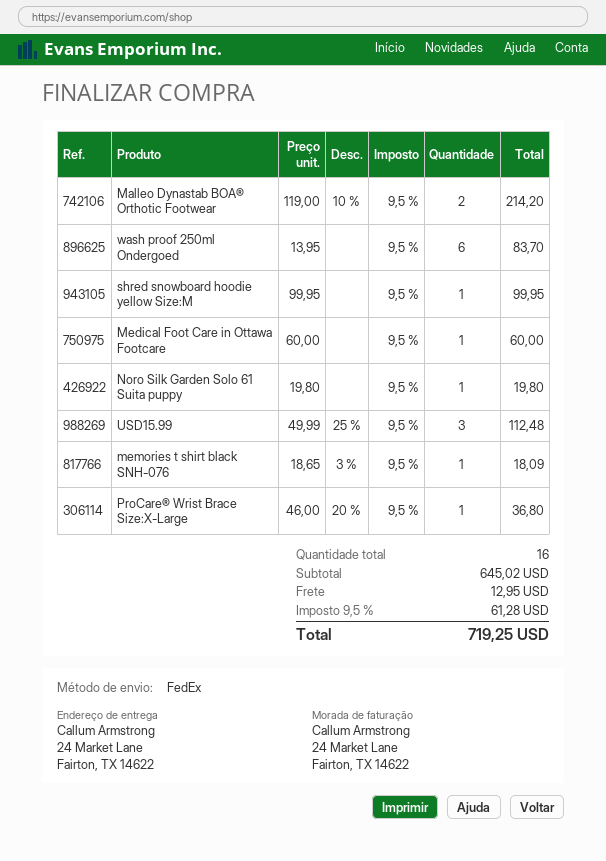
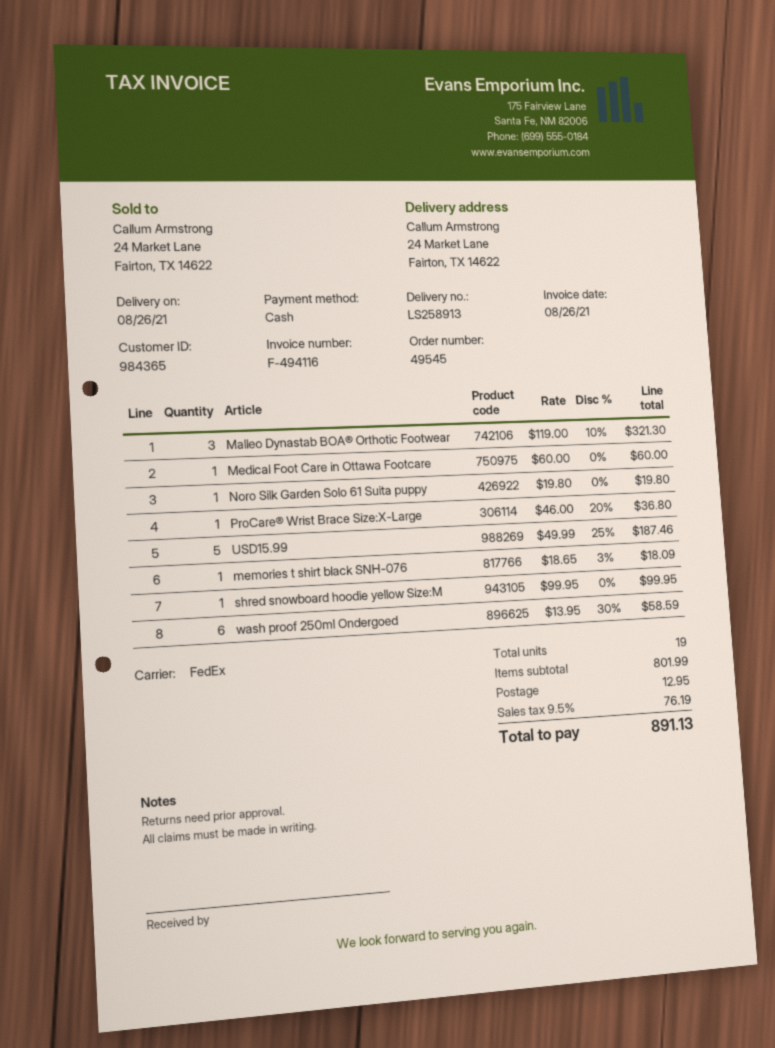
Malleo Dynastab BOA® Orthotic Footwear: 2 x 119.00 - 10% = 214.20 -> 3 x 119.00 - 10% = 321.30
wash proof 250ml Ondergoed: 6 x 13.95 = 83.70 -> 6 x 13.95 - 30% = 58.59
USD15.99: 3 x 49.99 - 25% = 112.48 -> 5 x 49.99 - 25% = 187.46
total quantity: 16 -> 19
subtotal: 645.02 -> 801.99
tax: 9.5% = 61.28 -> 9.5% = 76.19
total: 719.25 -> 891.13

